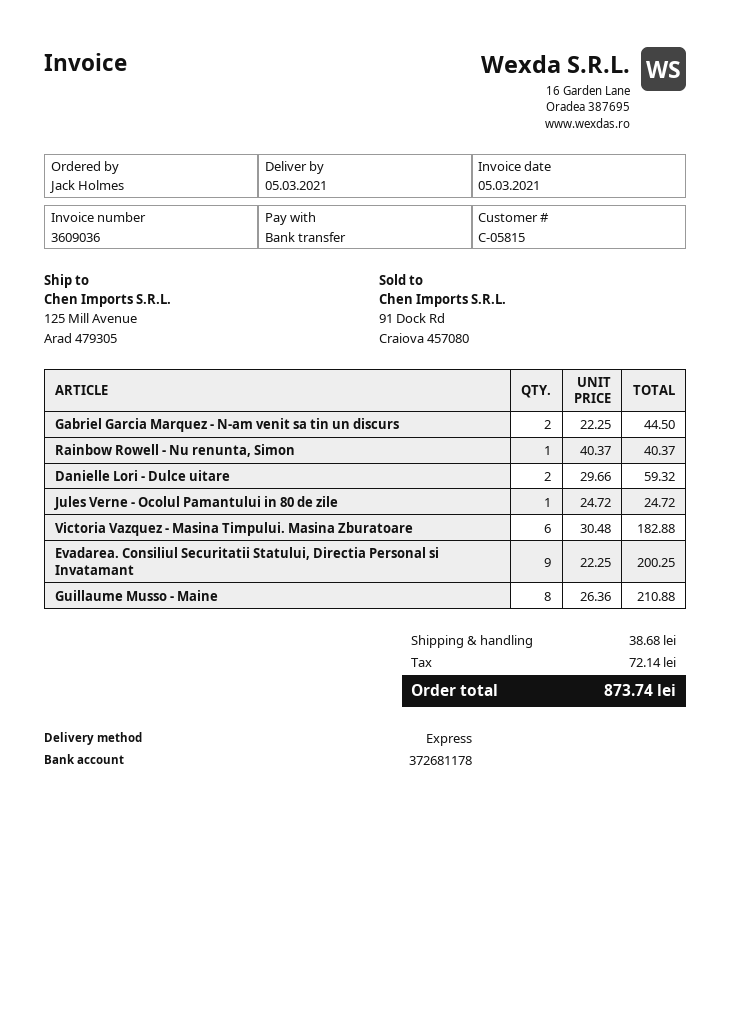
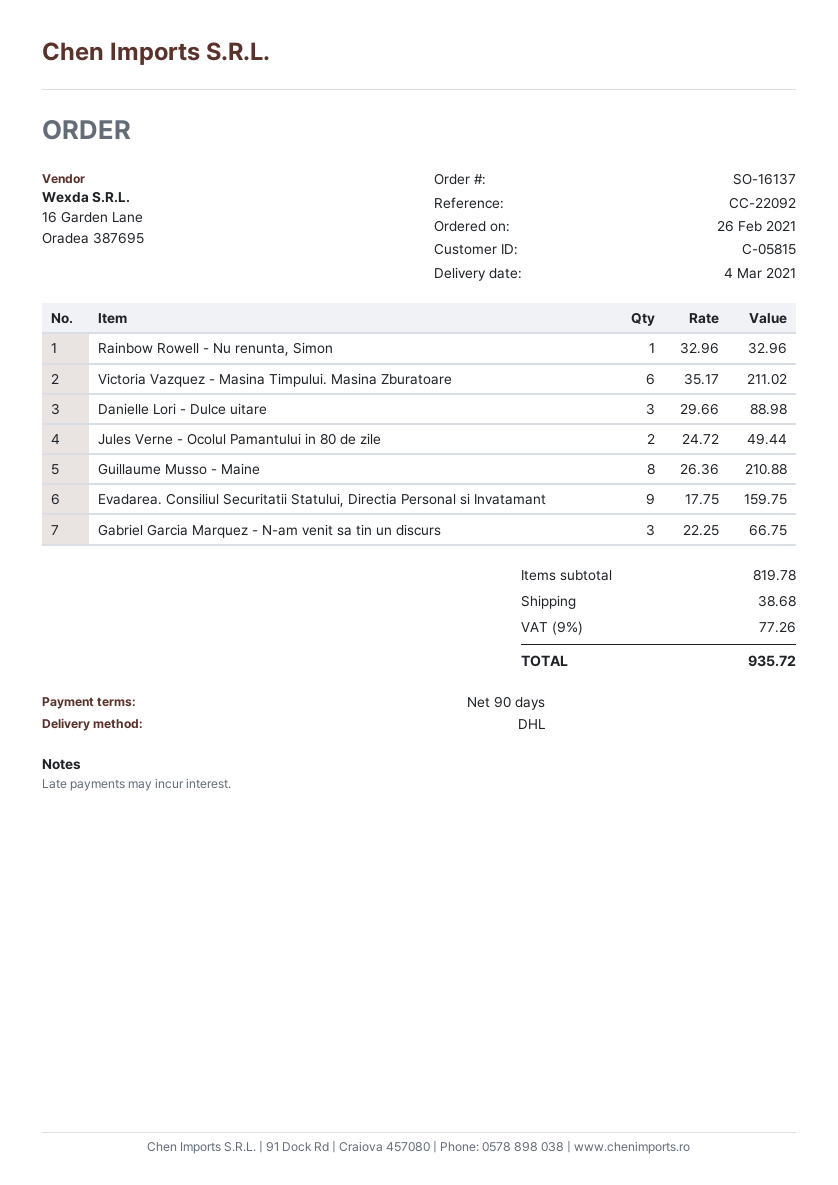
delivery date: 2021-03-05 -> 2021-03-04
shipping method: express -> DHL
Gabriel Garcia Marquez - N-am venit sa tin un discurs: 2 x 22.25 = 44.50 -> 3 x 22.25 = 66.75
Rainbow Rowell - Nu renunta, Simon: 1 x 40.37 = 40.37 -> 1 x 32.96 = 32.96
Danielle Lori - Dulce uitare: 2 x 29.66 = 59.32 -> 3 x 29.66 = 88.98
Jules Verne - Ocolul Pamantului in 80 de zile: 1 x 24.72 = 24.72 -> 2 x 24.72 = 49.44
Victoria Vazquez - Masina Timpului. Masina Zburatoare: 6 x 30.48 = 182.88 -> 6 x 35.17 = 211.02
Evadarea. Consiliul Securitatii Statului, Directia Personal si Invatamant: 9 x 22.25 = 200.25 -> 9 x 17.75 = 159.75
tax: 72.14 -> 77.26
total: 873.74 -> 935.72

